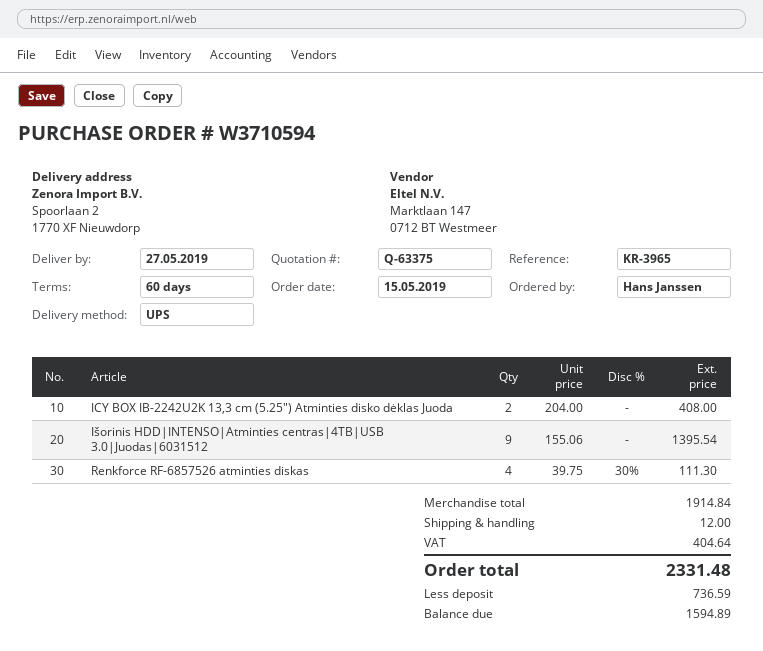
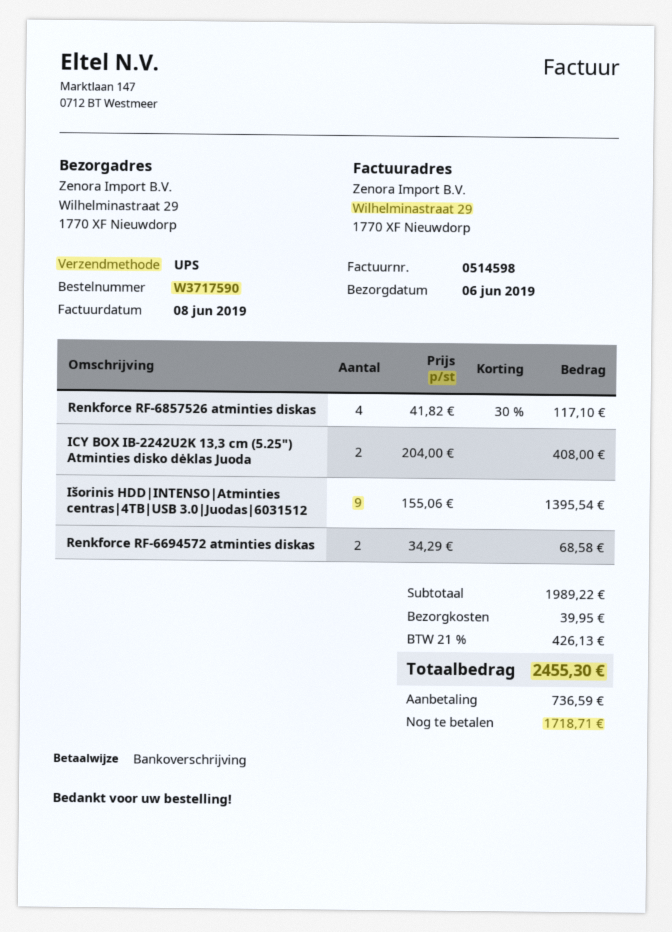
order number: W3710594 -> W3717590
delivery date: 2019-05-27 -> 2019-06-06
ship to: Spoorlaan 2, 1770 XF Nieuwdorp -> Wilhelminastraat 29, 1770 XF Nieuwdorp
Renkforce RF-6857526 atminties diskas: 4 x 39.75 - 30% = 111.30 -> 4 x 41.82 - 30% = 117.10
Renkforce RF-6694572 atminties diskas: none -> 2 x 34.29 = 68.58
subtotal: 1914.84 -> 1989.22
shipping: 12.00 -> 39.95
tax: 404.64 -> 426.13
total: 2331.48 -> 2455.30
balance: 1594.89 -> 1718.71

